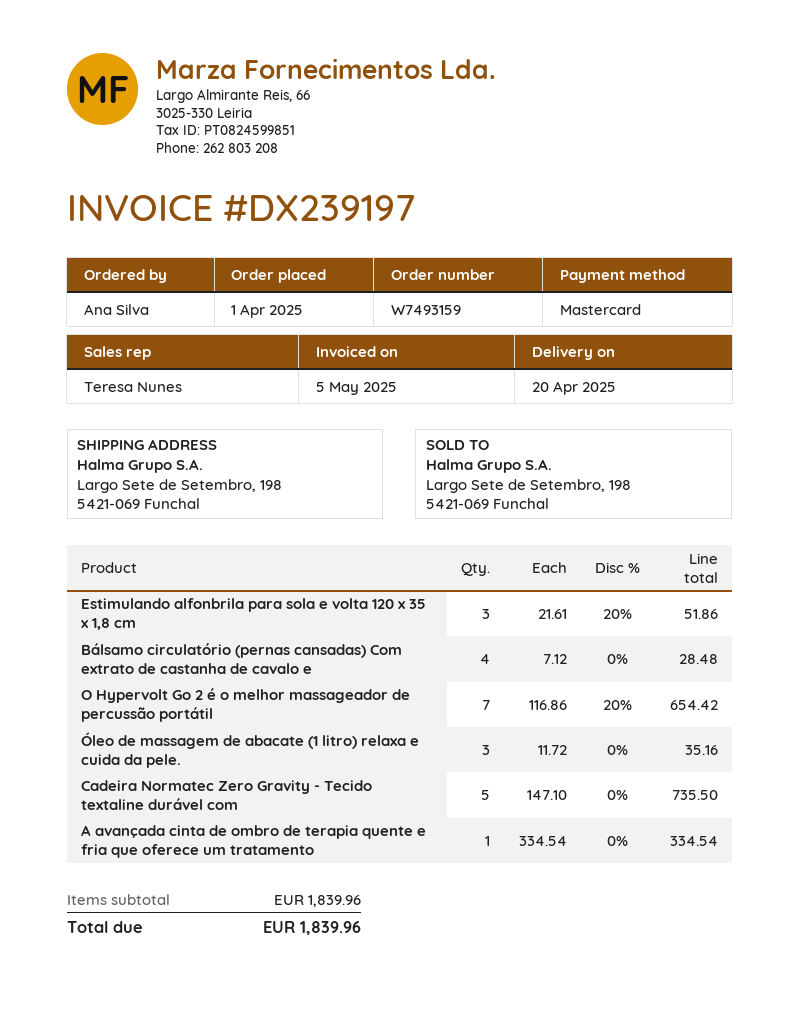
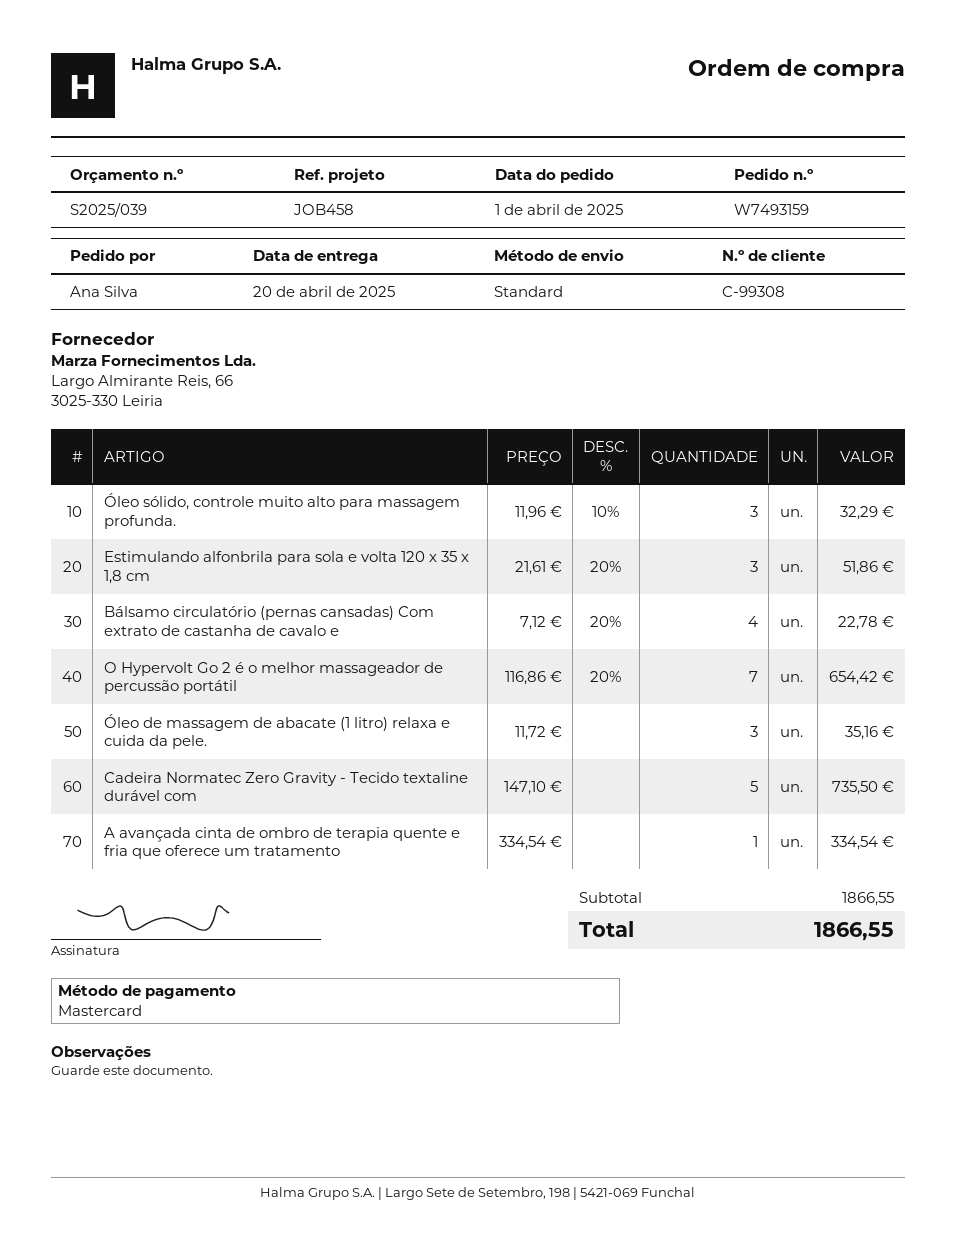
Bálsamo circulatório (pernas cansadas) Com extrato de castanha de cavalo e: 4 x 7.12 = 28.48 -> 4 x 7.12 - 20% = 22.78
Óleo sólido, controle muito alto para massagem profunda.: none -> 3 x 11.96 - 10% = 32.29
subtotal: 1839.96 -> 1866.55
total: 1839.96 -> 1866.55

